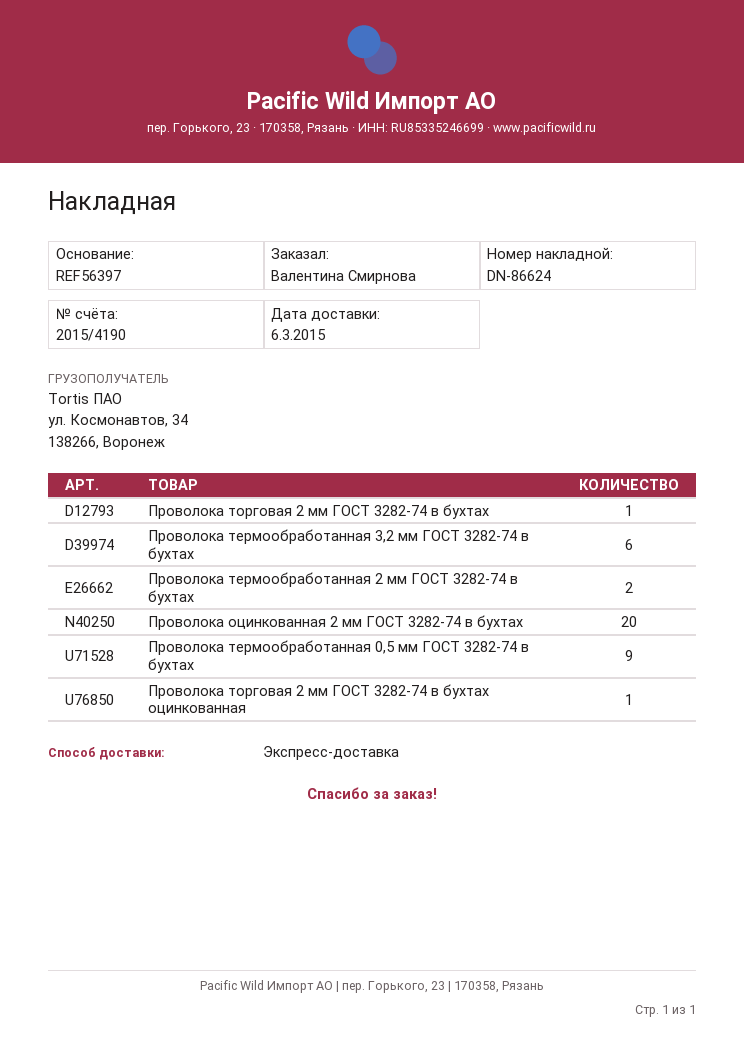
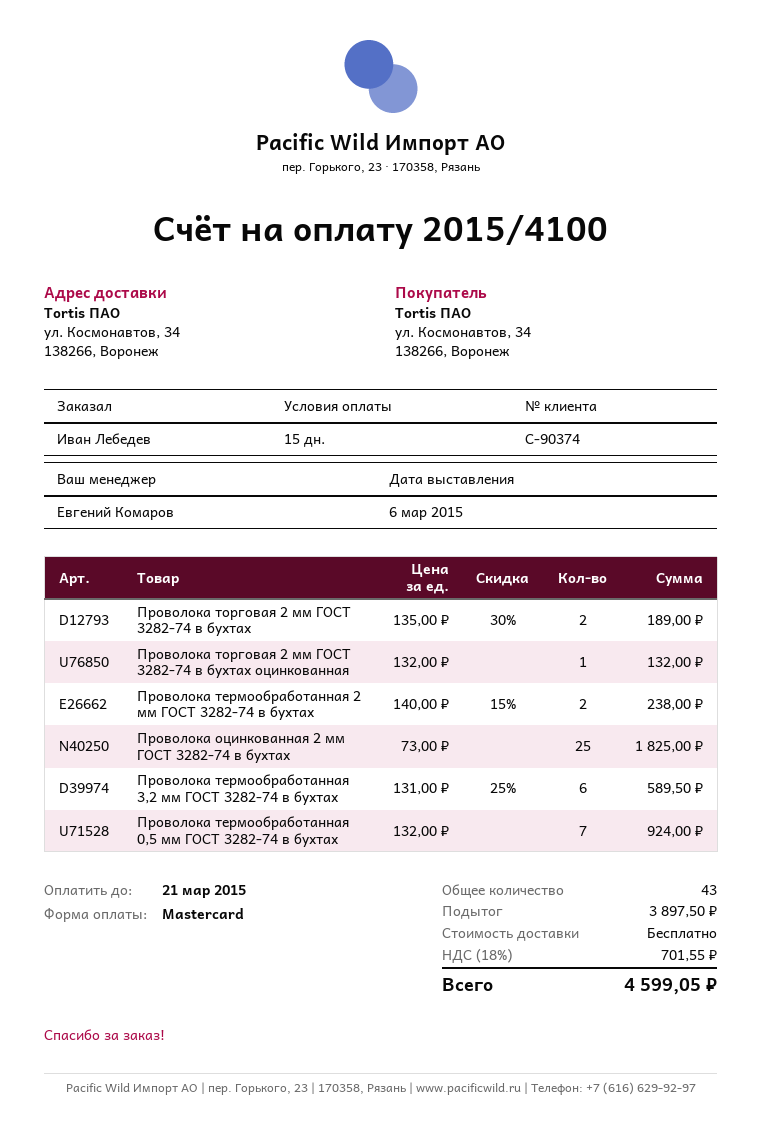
invoice number: 2015/4190 -> 2015/4100
ordered by: Валентина Смирнова -> Иван Лебедев
Проволока торговая 2 мм ГОСТ 3282-74 в бухтах: 1 -> 2
Проволока оцинкованная 2 мм ГОСТ 3282-74 в бухтах: 20 -> 25
Проволока термообработанная 0,5 мм ГОСТ 3282-74 в бухтах: 9 -> 7

